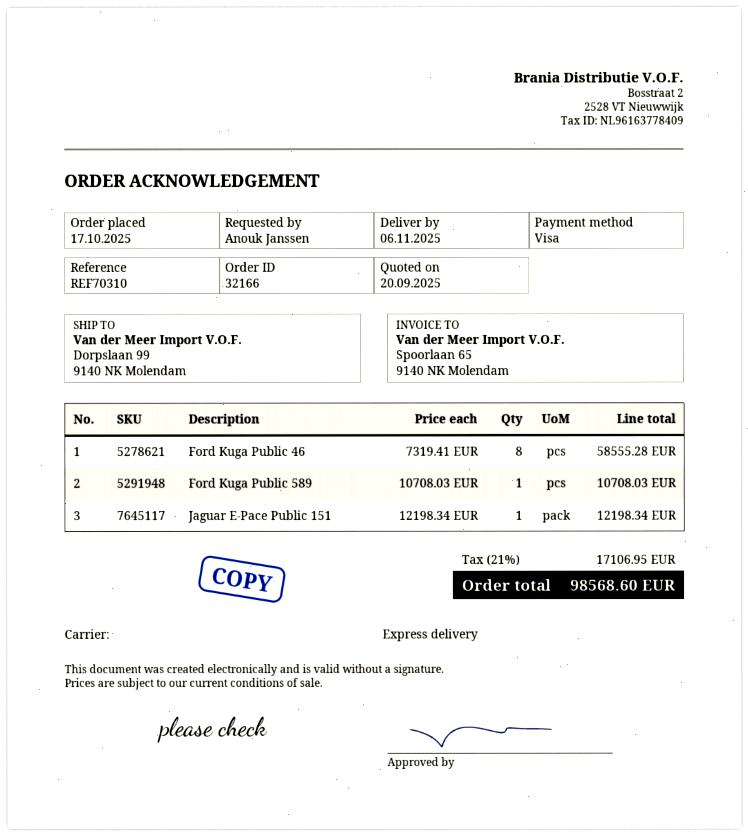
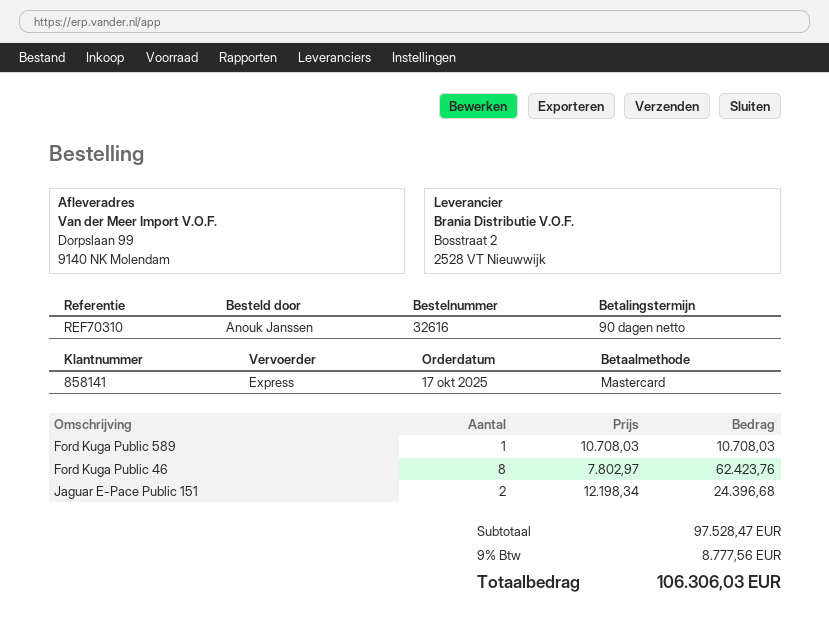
order number: 32166 -> 32616
payment method: Visa -> Mastercard
Ford Kuga Public 46: 8 x 7319.41 = 58555.28 -> 8 x 7802.97 = 62423.76
Jaguar E-Pace Public 151: 1 x 12198.34 = 12198.34 -> 2 x 12198.34 = 24396.68
tax: 21% = 17106.95 -> 9% = 8777.56
total: 98568.60 -> 106306.03

